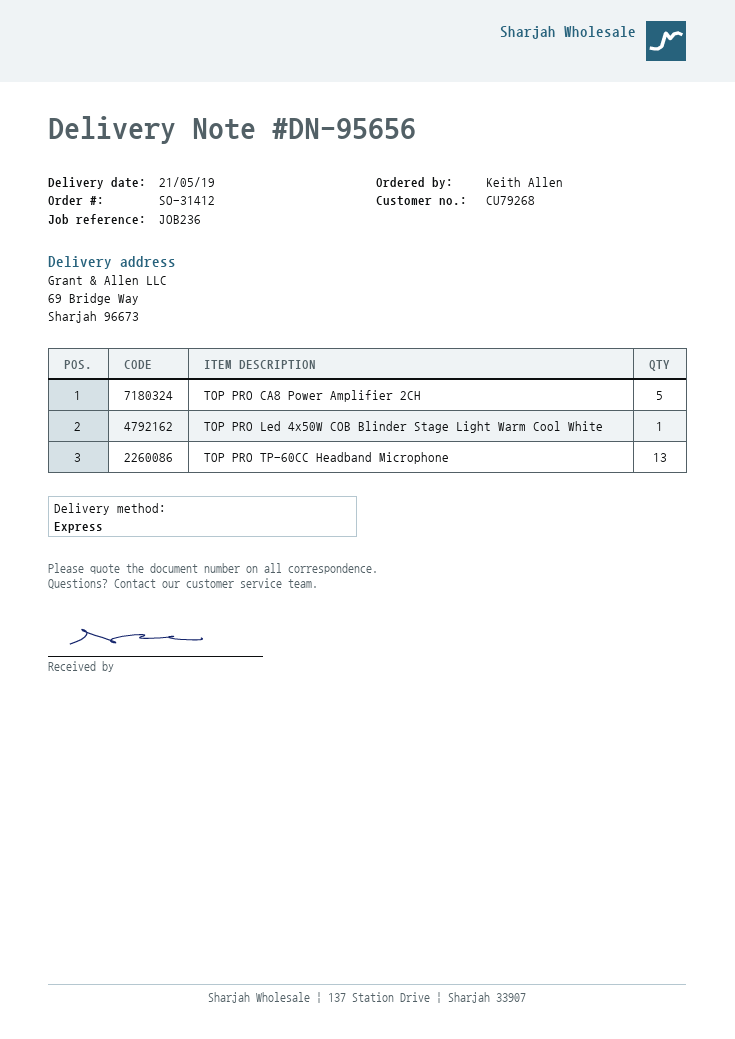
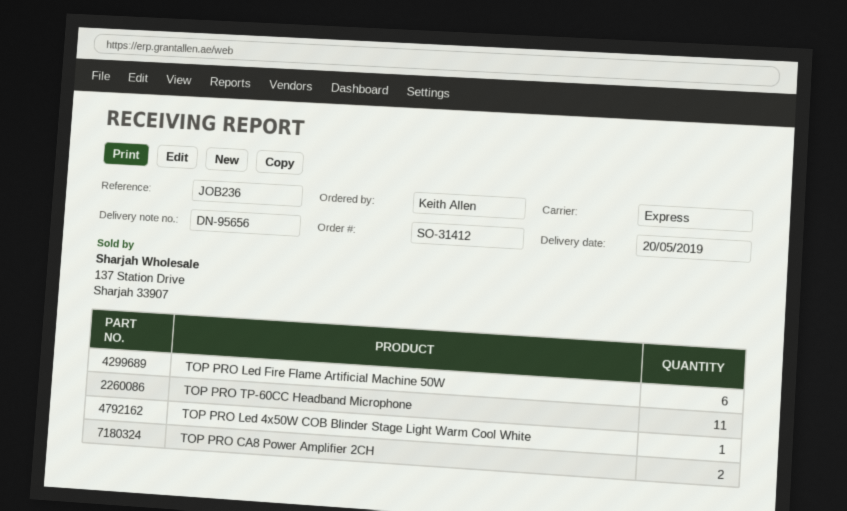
delivery date: 2019-05-21 -> 2019-05-20
TOP PRO CA8 Power Amplifier 2CH: 5 -> 2
TOP PRO TP-60CC Headband Microphone: 13 -> 11
TOP PRO Led Fire Flame Artificial Machine 50W: none -> 6

